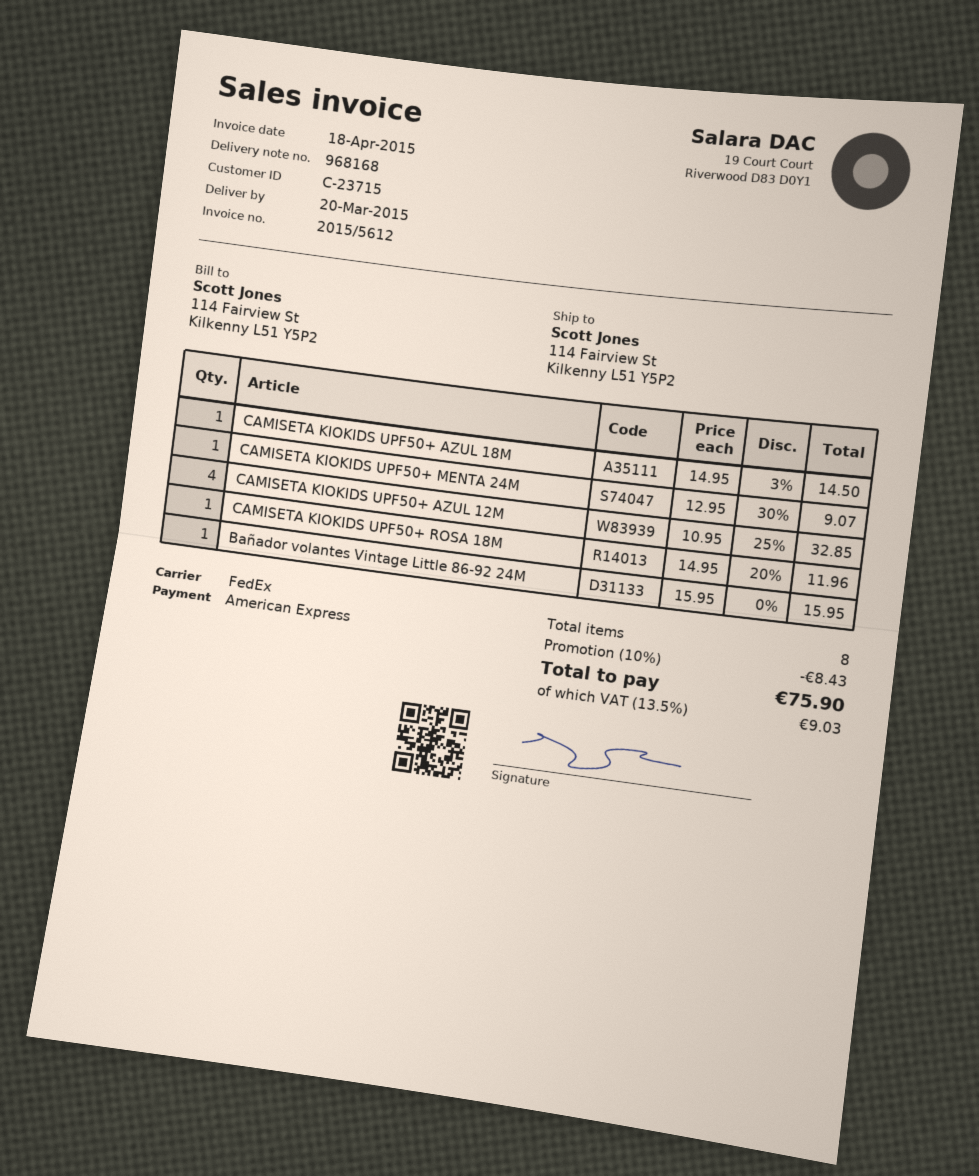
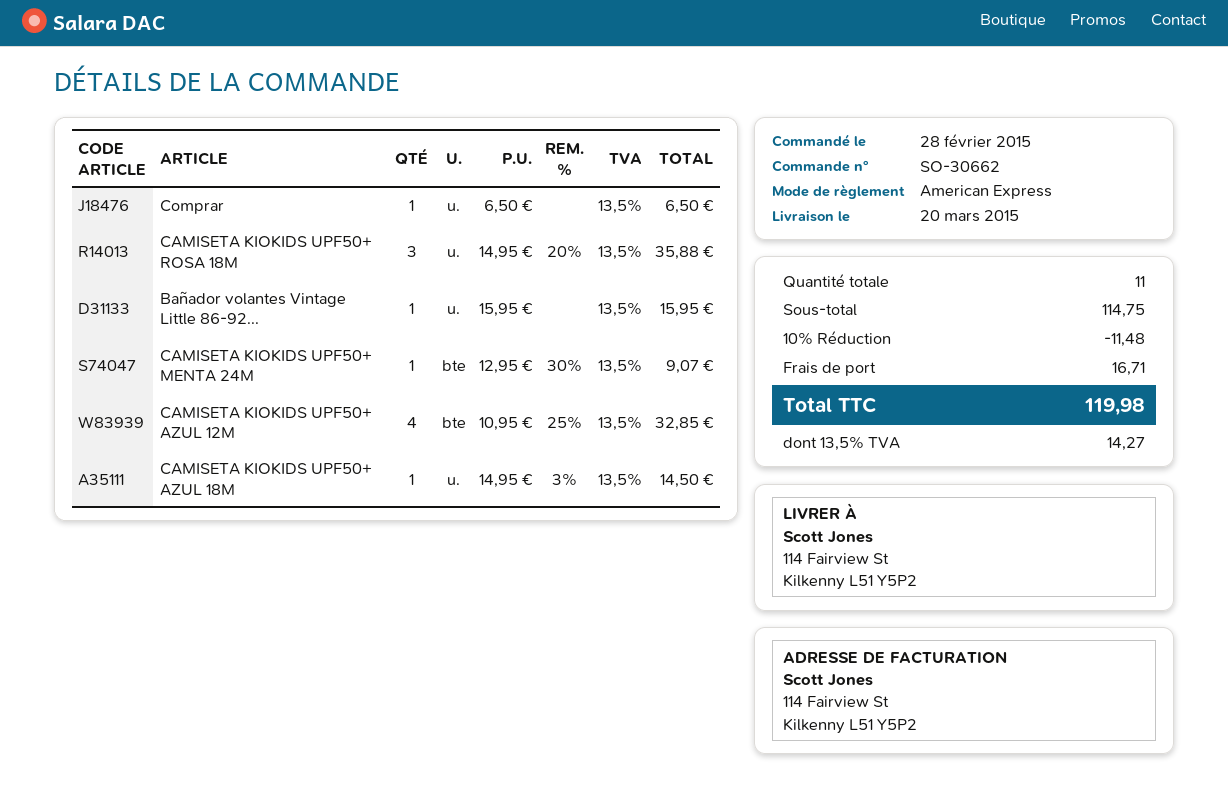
CAMISETA KIOKIDS UPF50+ ROSA 18M: 1 x 14.95 - 20% = 11.96 -> 3 x 14.95 - 20% = 35.88
Comprar: none -> 1 x 6.50 = 6.50
total quantity: 8 -> 11
discount: 10% = 8.43 -> 10% = 11.48
shipping: none -> 16.71
tax: 13.5% = 9.03 -> 13.5% = 14.27
total: 75.90 -> 119.98

